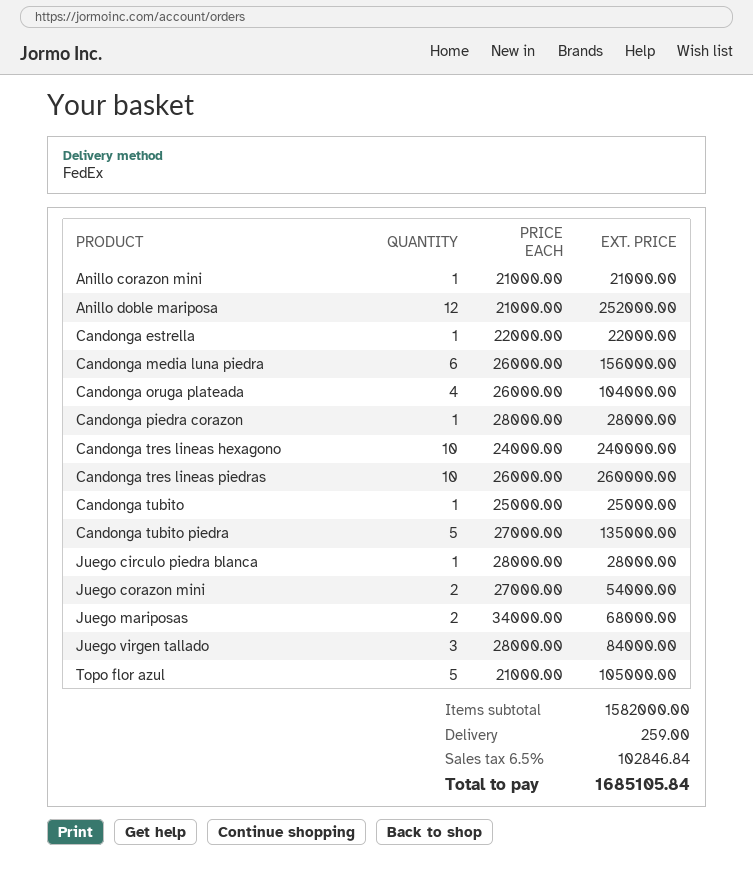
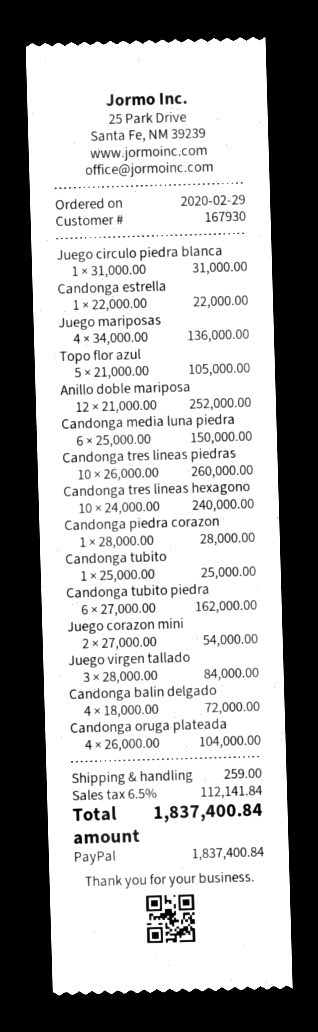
Anillo corazon mini: 1 x 21000.00 = 21000.00 -> none
Candonga media luna piedra: 6 x 26000.00 = 156000.00 -> 6 x 25000.00 = 150000.00
Candonga tubito piedra: 5 x 27000.00 = 135000.00 -> 6 x 27000.00 = 162000.00
Juego circulo piedra blanca: 1 x 28000.00 = 28000.00 -> 1 x 31000.00 = 31000.00
Juego mariposas: 2 x 34000.00 = 68000.00 -> 4 x 34000.00 = 136000.00
Candonga balin delgado: none -> 4 x 18000.00 = 72000.00
tax: 6.5% = 102846.84 -> 6.5% = 112141.84
total: 1685105.84 -> 1837400.84

